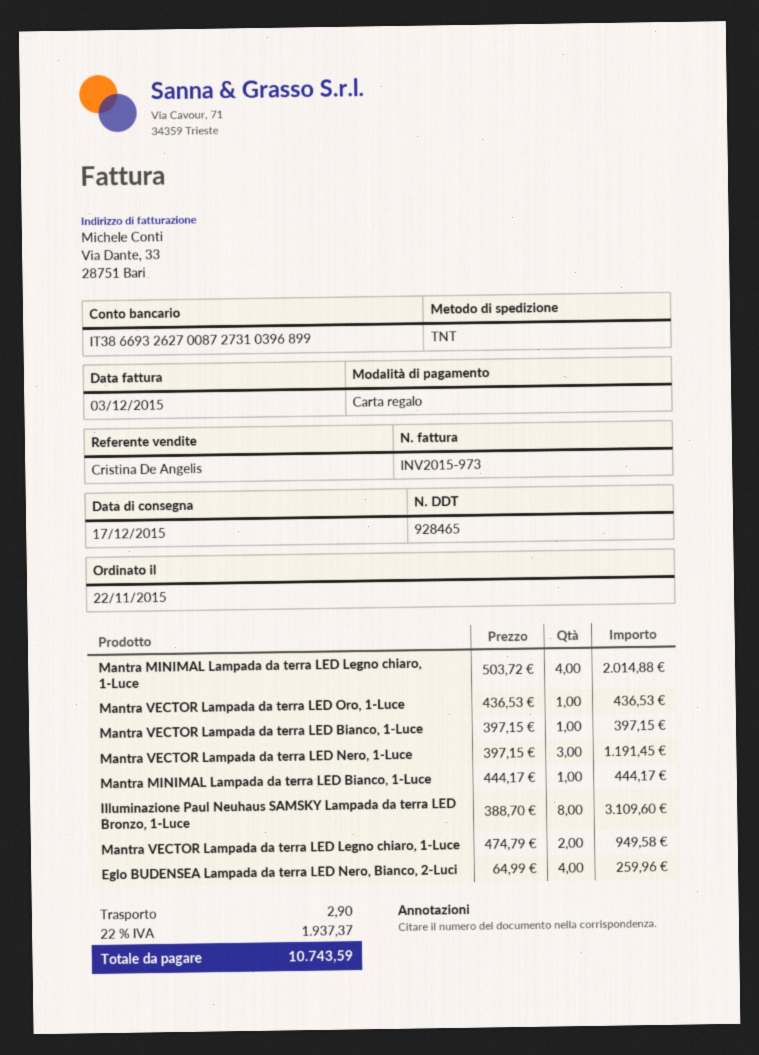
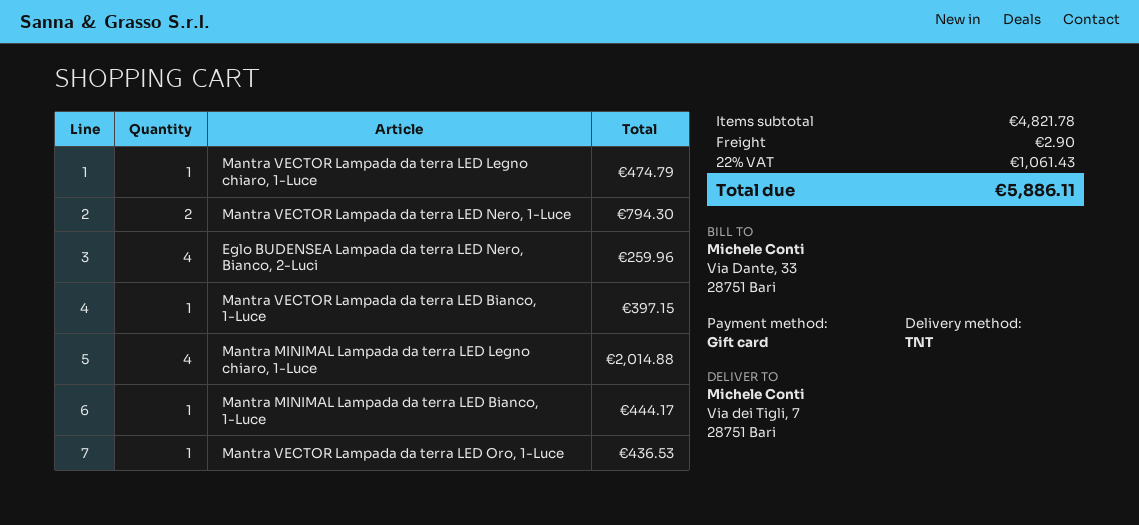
Mantra VECTOR Lampada da terra LED Nero, 1-Luce: 3 for 1191.45 -> 2 for 794.30
Illuminazione Paul Neuhaus SAMSKY Lampada da terra LED Bronzo, 1-Luce: 8 for 3109.60 -> none
Mantra VECTOR Lampada da terra LED Legno chiaro, 1-Luce: 2 for 949.58 -> 1 for 474.79
tax: 22% = 1937.37 -> 22% = 1061.43
total: 10743.59 -> 5886.11

